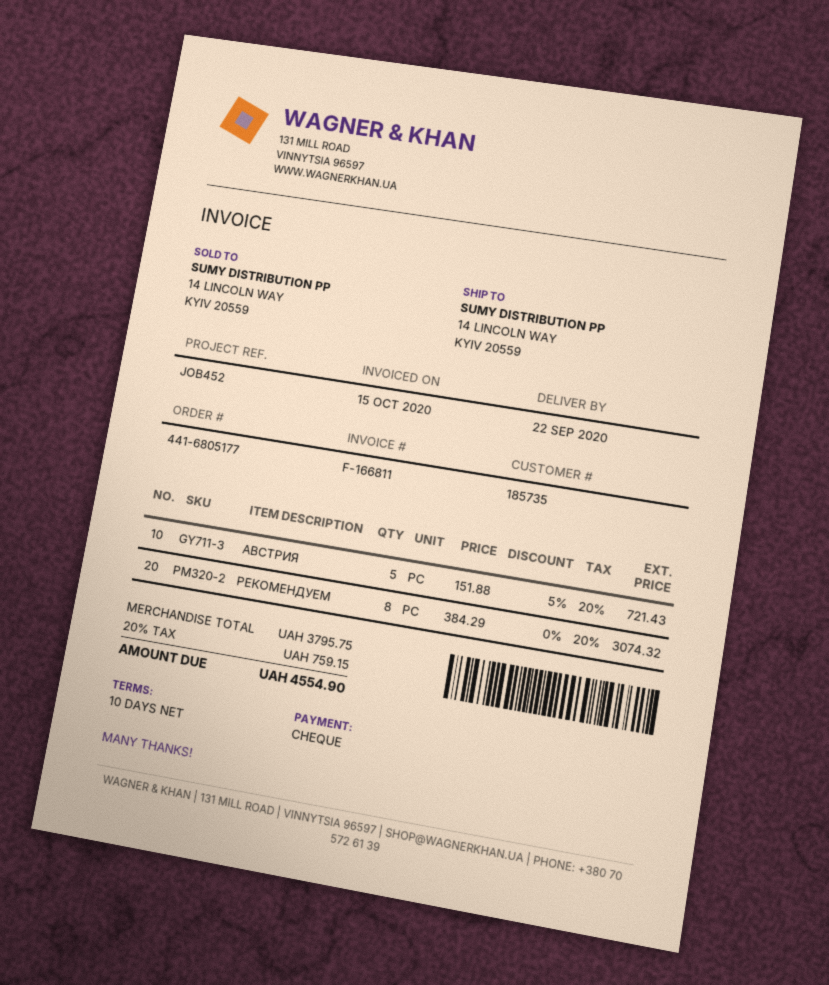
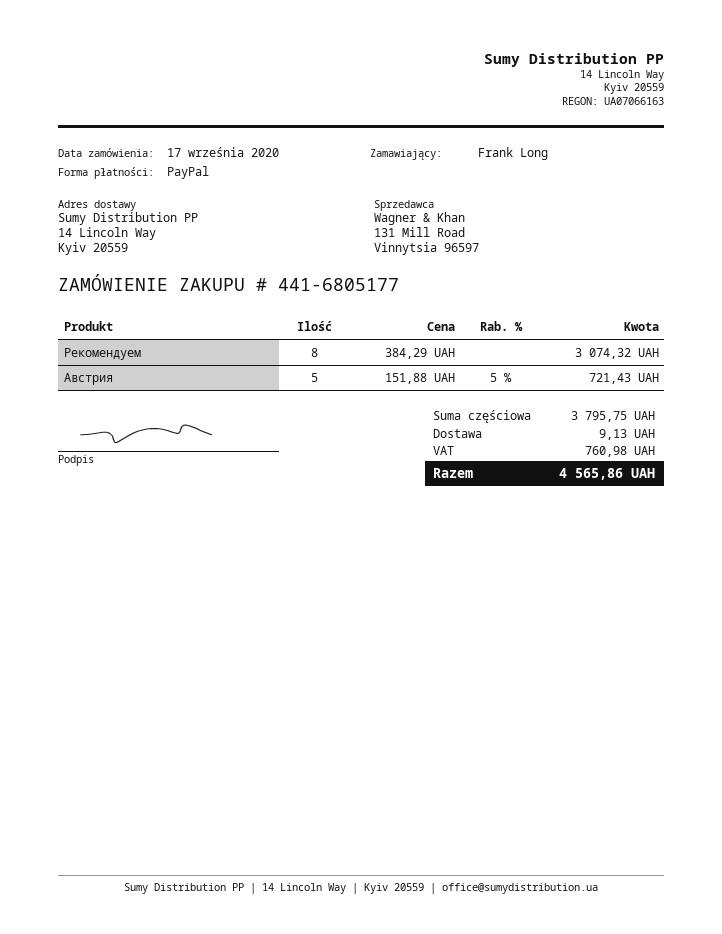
payment method: cheque -> PayPal
shipping: none -> 9.13
tax: 759.15 -> 760.98
total: 4554.90 -> 4565.86

